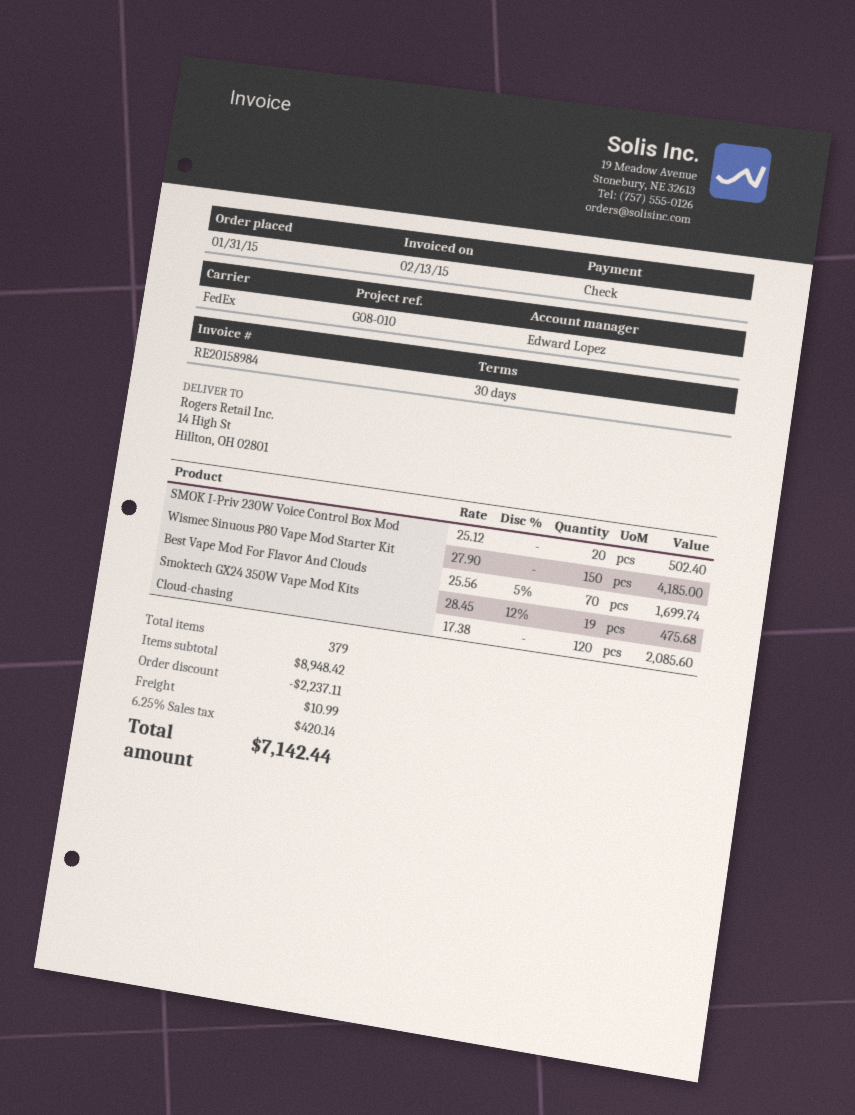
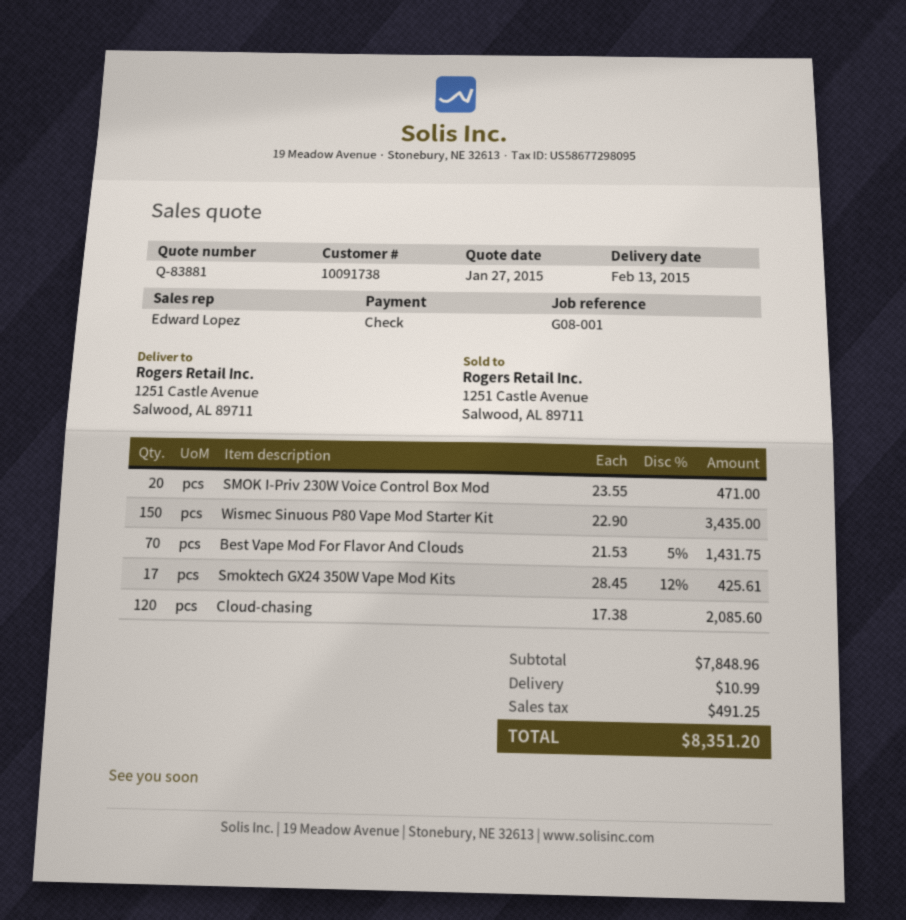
reference: G08-010 -> G08-001
ship to: 14 High St, Hillton, OH 02801 -> 1251 Castle Avenue, Salwood, AL 89711
SMOK I-Priv 230W Voice Control Box Mod: 20 x 25.12 = 502.40 -> 20 x 23.55 = 471.00
Wismec Sinuous P80 Vape Mod Starter Kit: 150 x 27.90 = 4185.00 -> 150 x 22.90 = 3435.00
Best Vape Mod For Flavor And Clouds: 70 x 25.56 - 5% = 1699.74 -> 70 x 21.53 - 5% = 1431.75
Smoktech GX24 350W Vape Mod Kits: 19 x 28.45 - 12% = 475.68 -> 17 x 28.45 - 12% = 425.61
subtotal: 8948.42 -> 7848.96
discount: 2237.11 -> none
tax: 420.14 -> 491.25
total: 7142.44 -> 8351.20

